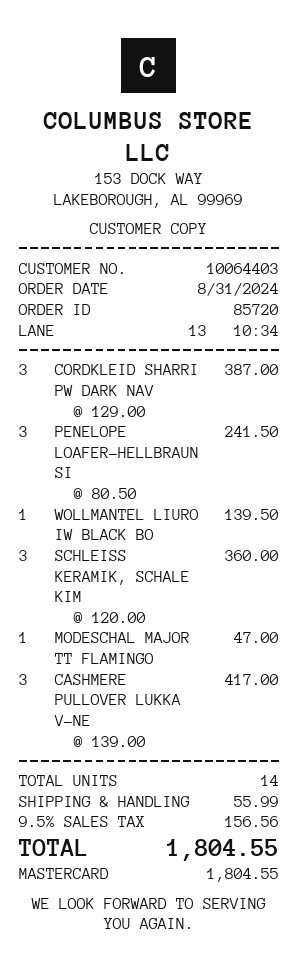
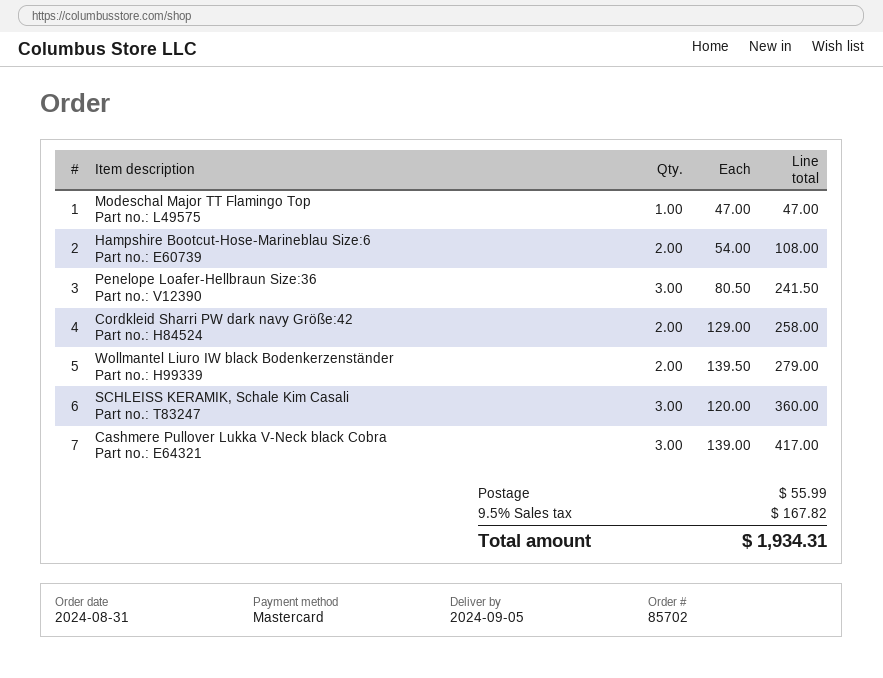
order number: 85720 -> 85702
CORDKLEID SHARRI PW DARK NAV: 3 x 129.00 = 387.00 -> 2 x 129.00 = 258.00
WOLLMANTEL LIURO IW BLACK BO: 1 x 139.50 = 139.50 -> 2 x 139.50 = 279.00
Hampshire Bootcut-Hose-Marineblau Size:6: none -> 2 x 54.00 = 108.00
tax: 9.5% = 156.56 -> 9.5% = 167.82
total: 1804.55 -> 1934.31

